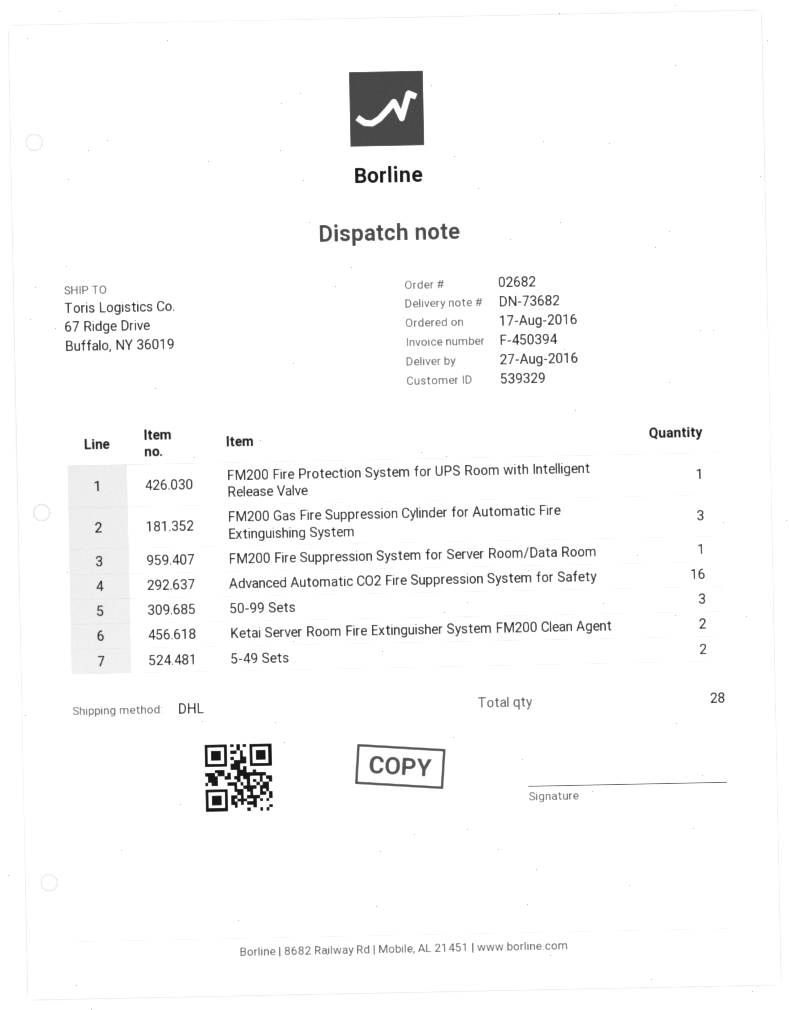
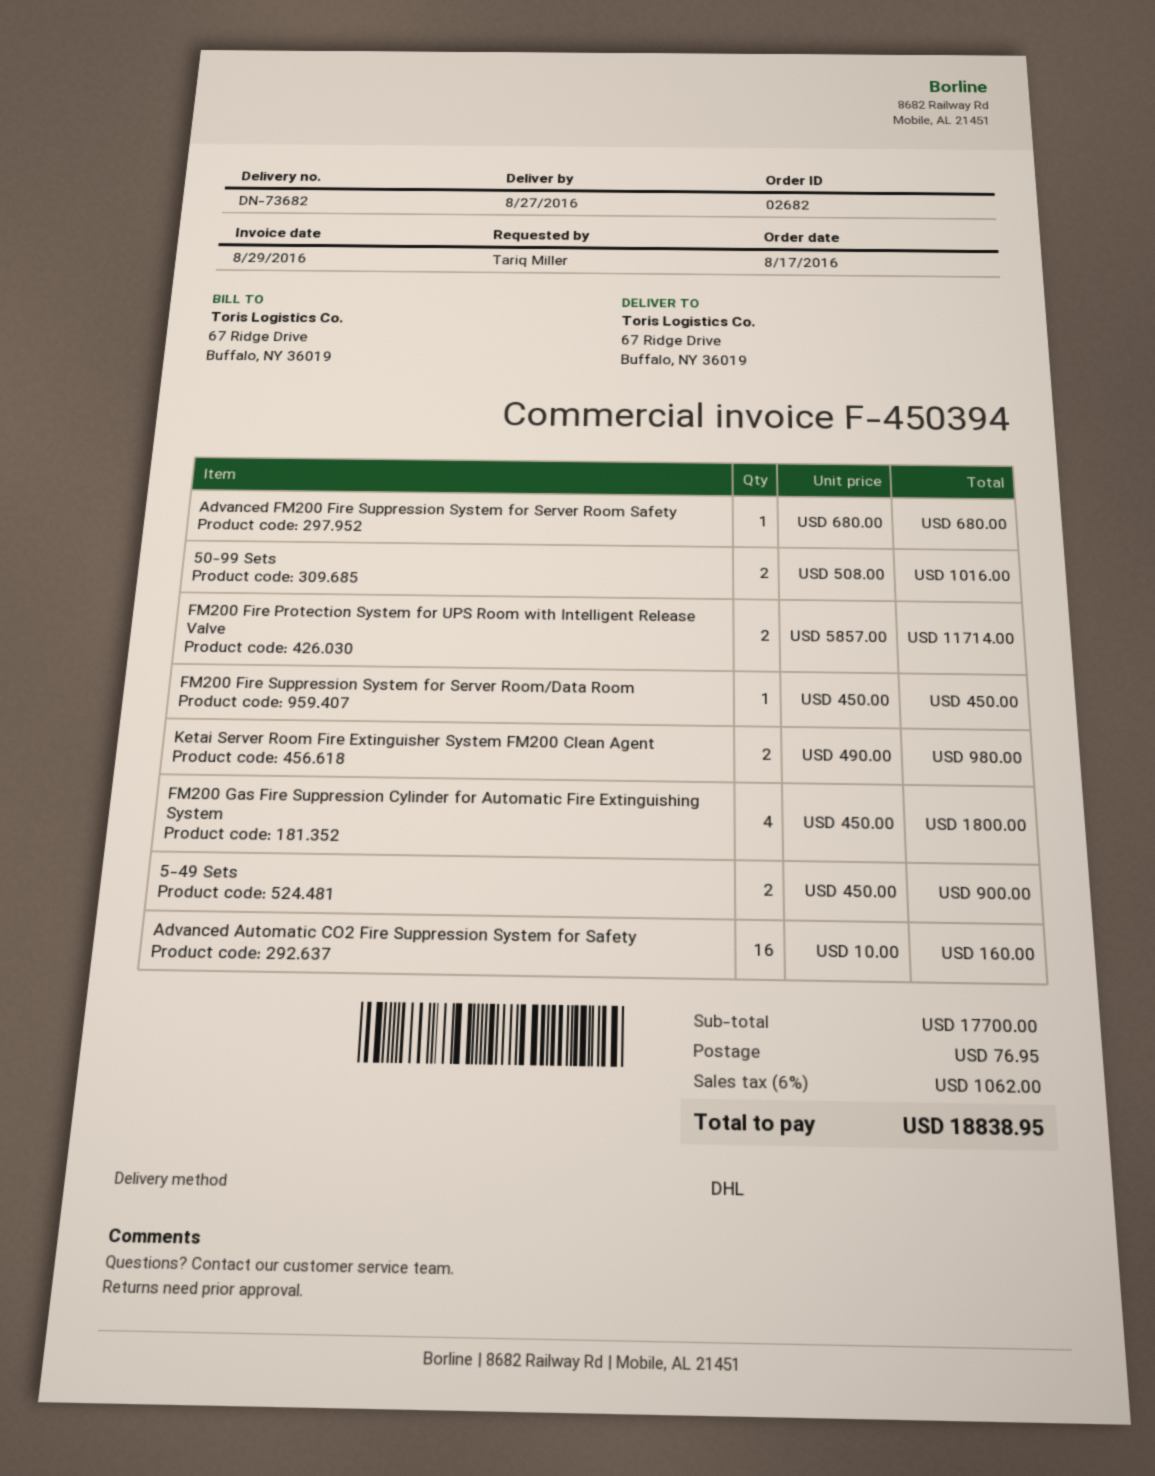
FM200 Fire Protection System for UPS Room with Intelligent Release Valve: 1 -> 2
FM200 Gas Fire Suppression Cylinder for Automatic Fire Extinguishing System: 3 -> 4
50-99 Sets: 3 -> 2
Advanced FM200 Fire Suppression System for Server Room Safety: none -> 1

